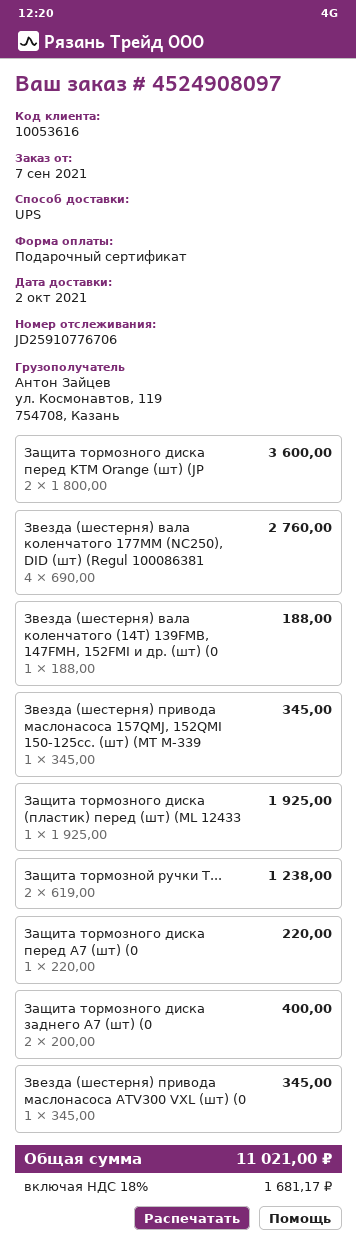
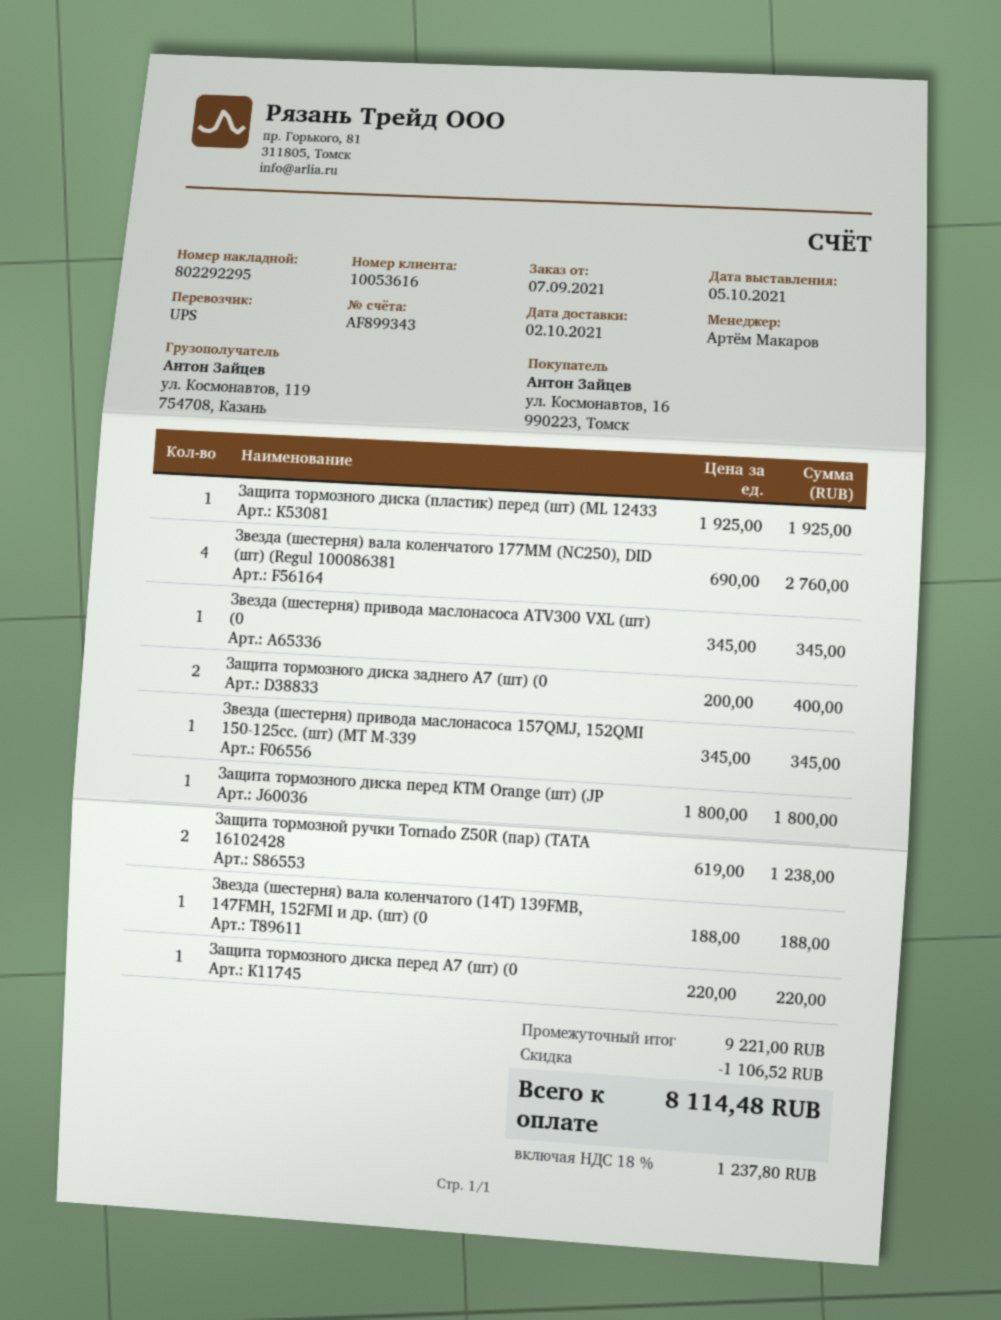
Защита тормозного диска перед KTM Orange (шт) (JP: 2 x 1800.00 = 3600.00 -> 1 x 1800.00 = 1800.00
discount: none -> 1106.52
tax: 18% = 1681.17 -> 18% = 1237.80
total: 11021.00 -> 8114.48

